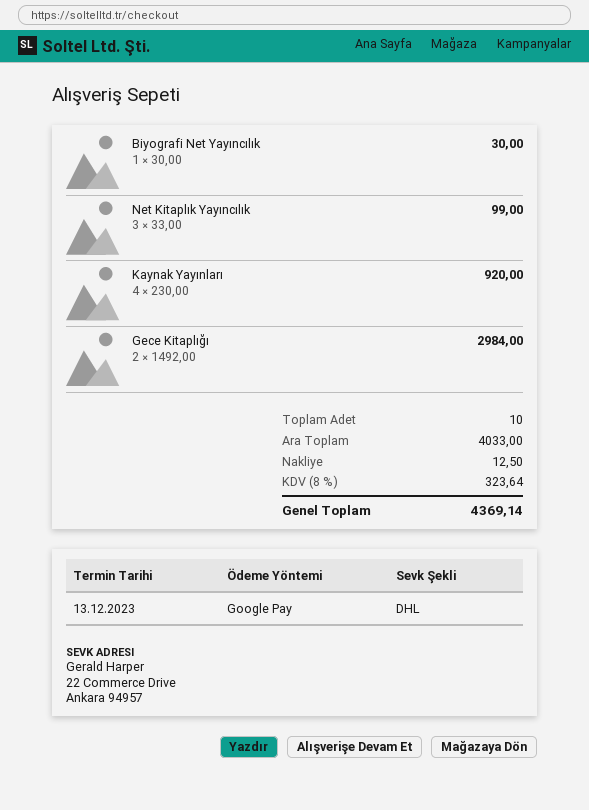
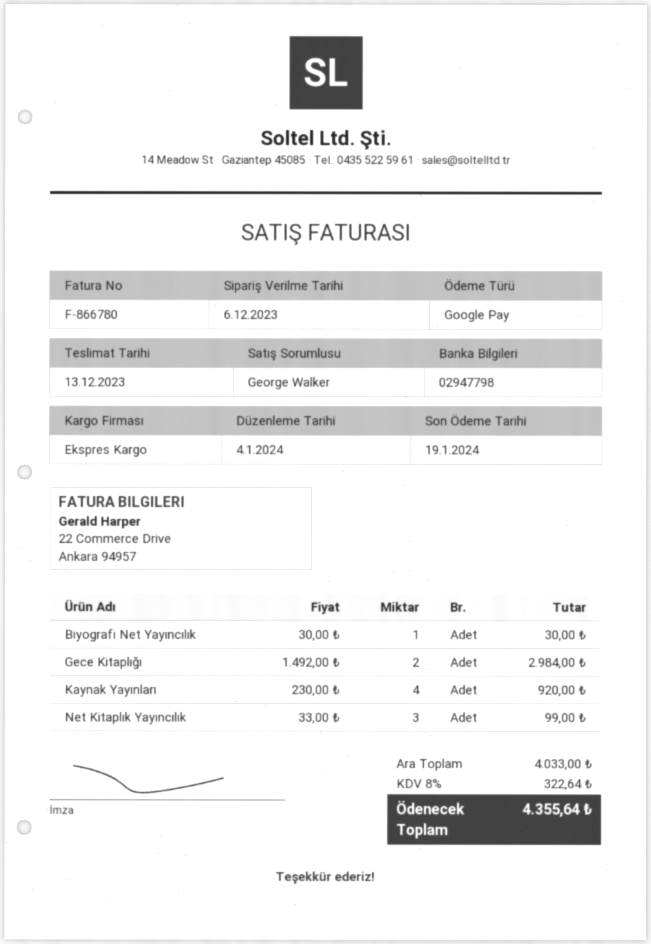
shipping method: DHL -> express
shipping: 12.50 -> none
tax: 8% = 323.64 -> 8% = 322.64
total: 4369.14 -> 4355.64

